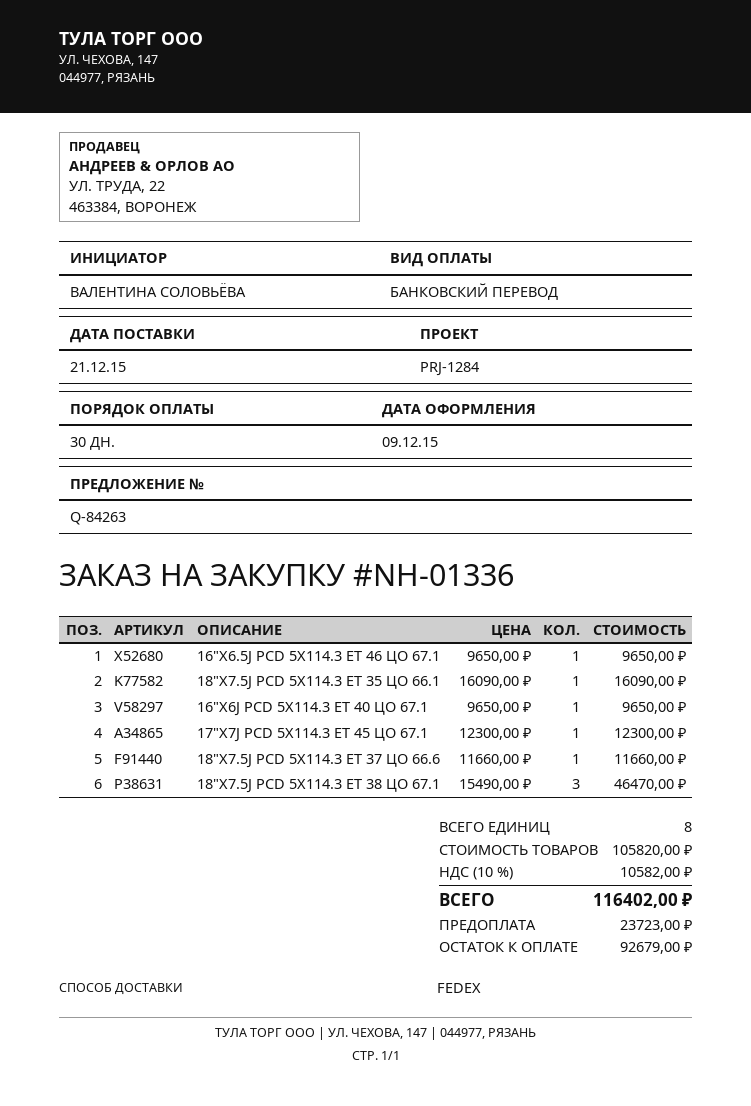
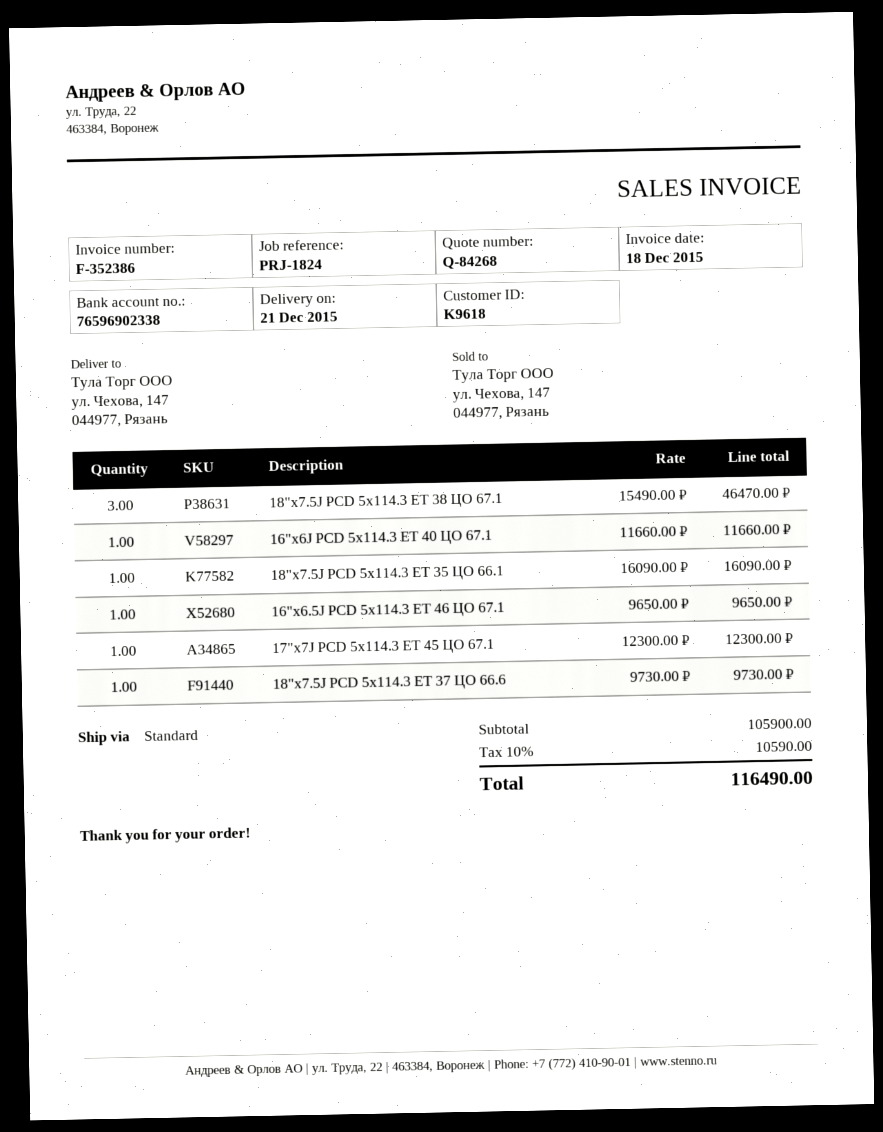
quote number: Q-84263 -> Q-84268
reference: PRJ-1284 -> PRJ-1824
shipping method: FedEx -> standard
16"X6J PCD 5X114.3 ЕТ 40 ЦО 67.1: 1 x 9650.00 = 9650.00 -> 1 x 11660.00 = 11660.00
18"X7.5J PCD 5X114.3 ЕТ 37 ЦО 66.6: 1 x 11660.00 = 11660.00 -> 1 x 9730.00 = 9730.00
subtotal: 105820.00 -> 105900.00
tax: 10% = 10582.00 -> 10% = 10590.00
total: 116402.00 -> 116490.00

